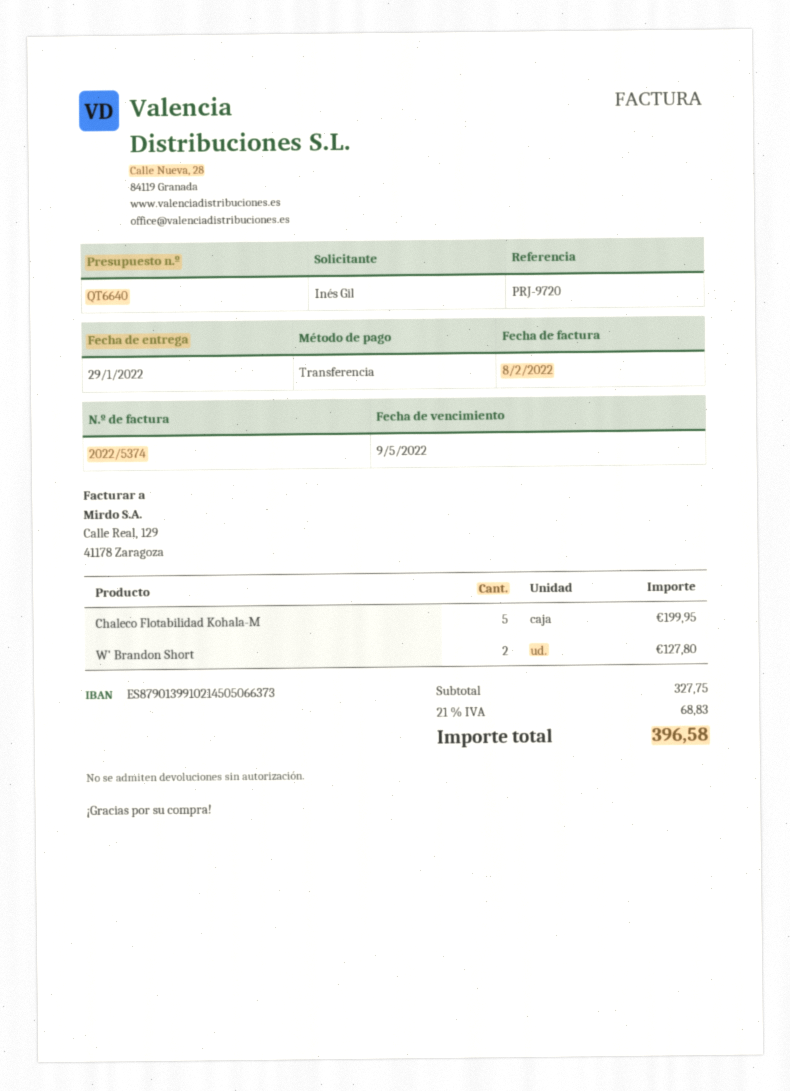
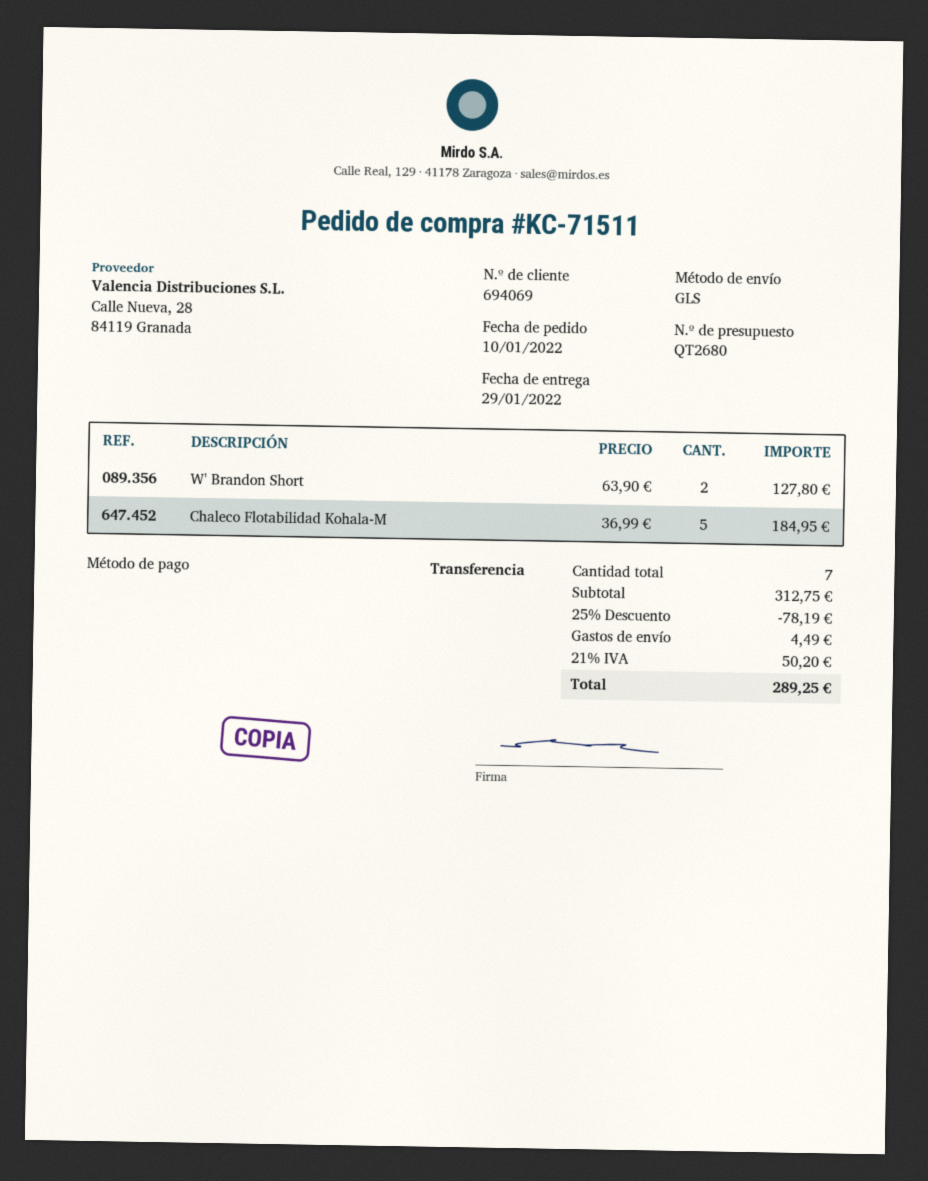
quote number: QT6640 -> QT2680
Chaleco Flotabilidad Kohala-M: 5 for 199.95 -> 5 for 184.95
subtotal: 327.75 -> 312.75
discount: none -> 25% = 78.19
shipping: none -> 4.49
tax: 21% = 68.83 -> 21% = 50.20
total: 396.58 -> 289.25

